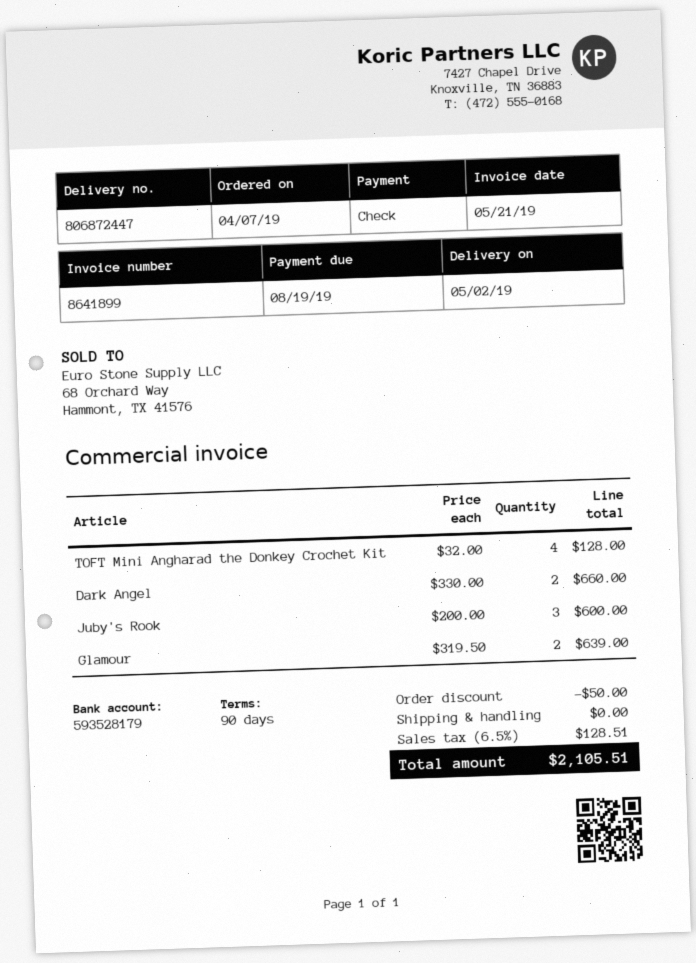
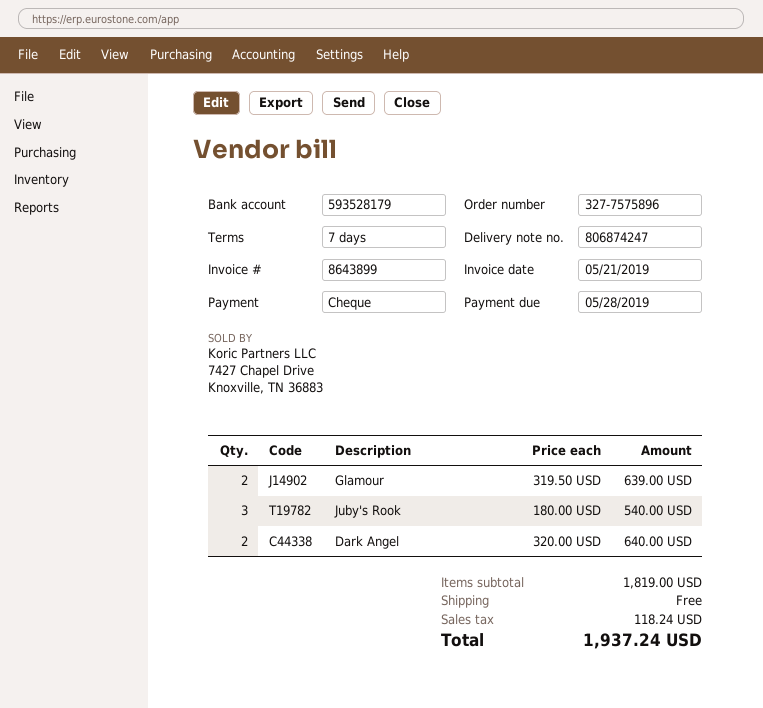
delivery note number: 806872447 -> 806874247
invoice number: 8641899 -> 8643899
payment terms: 90 days -> 7 days
due date: 2019-08-19 -> 2019-05-28
TOFT Mini Angharad the Donkey Crochet Kit: 4 x 32.00 = 128.00 -> none
Dark Angel: 2 x 330.00 = 660.00 -> 2 x 320.00 = 640.00
Juby's Rook: 3 x 200.00 = 600.00 -> 3 x 180.00 = 540.00
discount: 50.00 -> none
tax: 128.51 -> 118.24
total: 2105.51 -> 1937.24

